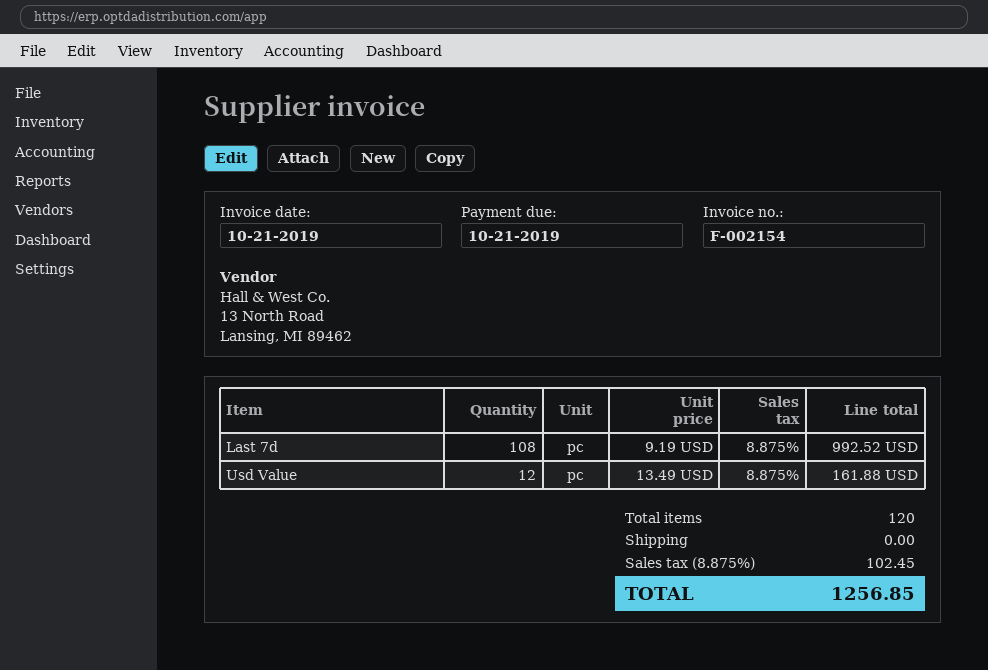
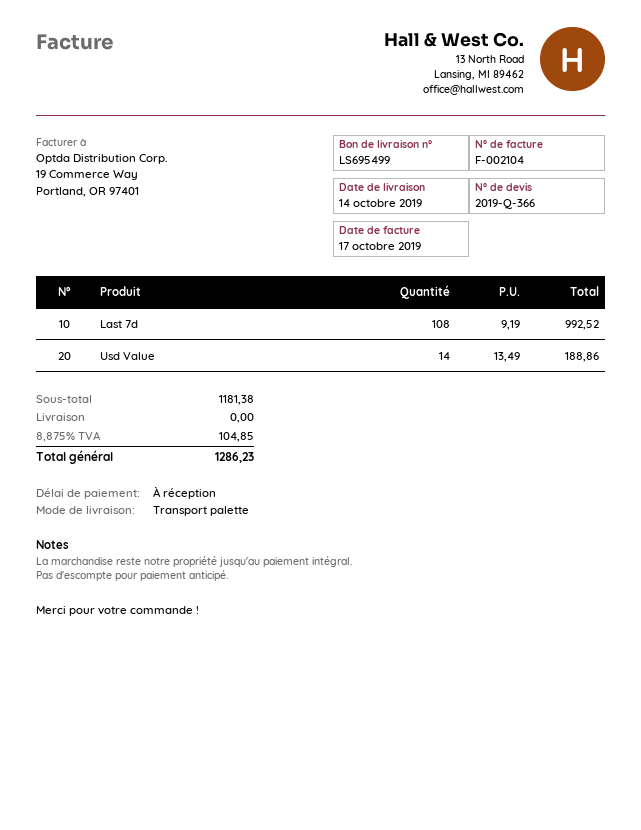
invoice number: F-002154 -> F-002104
invoice date: 2019-10-21 -> 2019-10-17
Usd Value: 12 x 13.49 = 161.88 -> 14 x 13.49 = 188.86
tax: 8.875% = 102.45 -> 8.875% = 104.85
total: 1256.85 -> 1286.23

